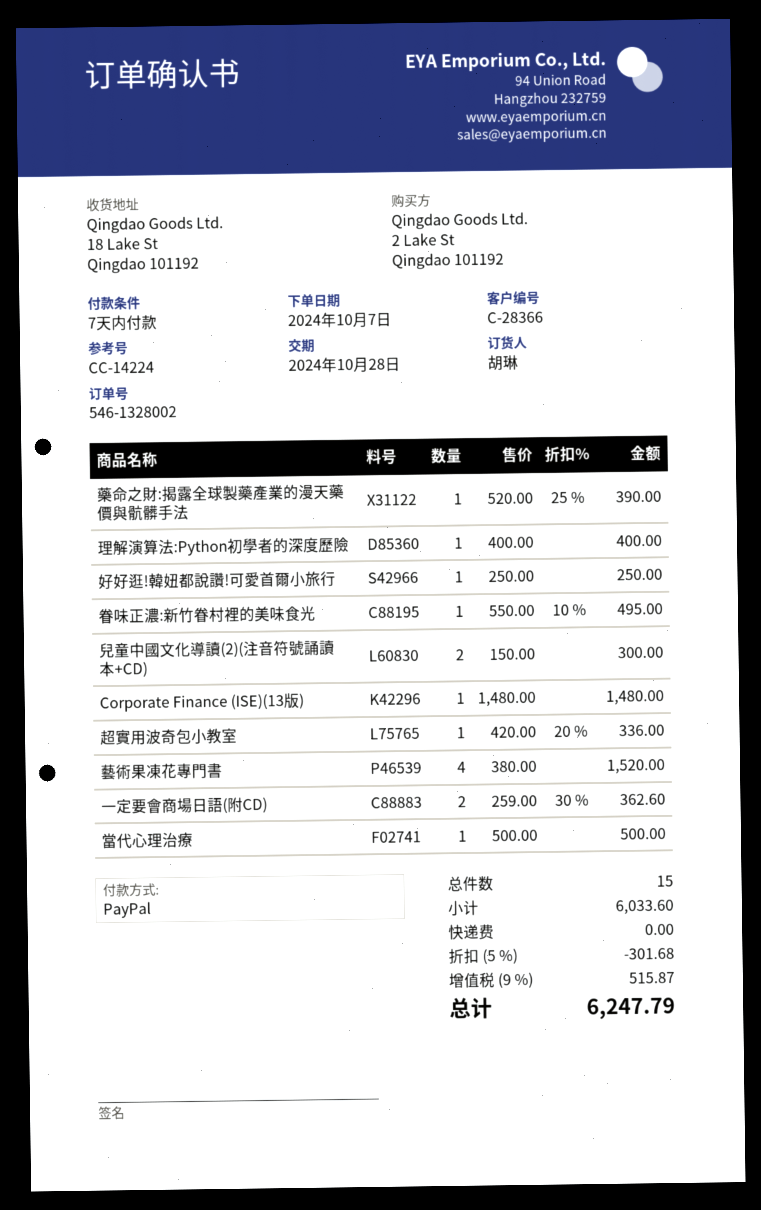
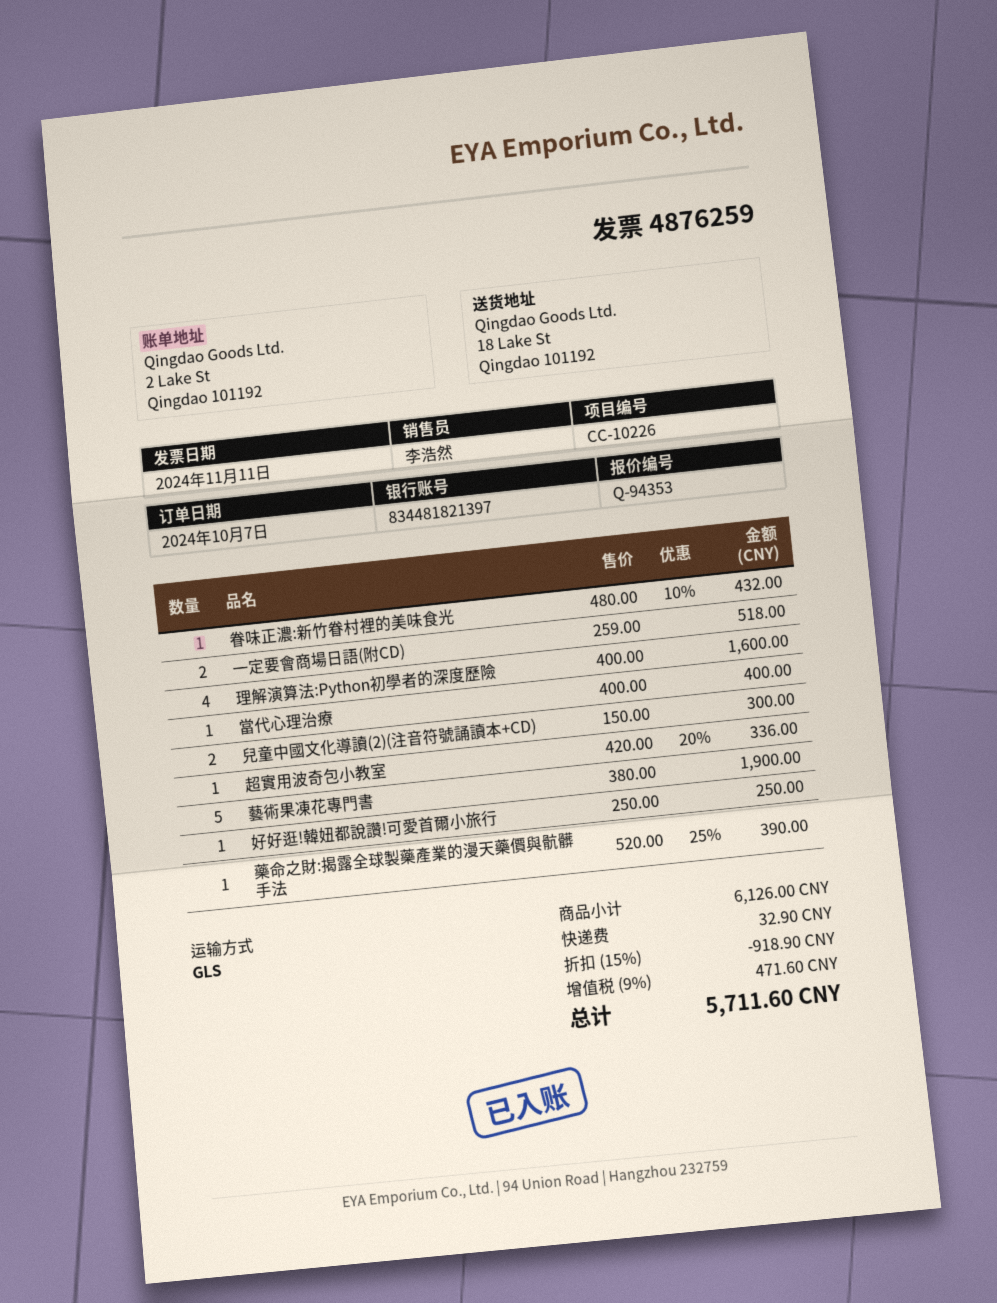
reference: CC-14224 -> CC-10226
理解演算法:Python初學者的深度歷險: 1 x 400.00 = 400.00 -> 4 x 400.00 = 1600.00
眷味正濃:新竹眷村裡的美味食光: 1 x 550.00 - 10% = 495.00 -> 1 x 480.00 - 10% = 432.00
Corporate Finance (ISE)(13版): 1 x 1480.00 = 1480.00 -> none
藝術果凍花專門書: 4 x 380.00 = 1520.00 -> 5 x 380.00 = 1900.00
一定要會商場日語(附CD): 2 x 259.00 - 30% = 362.60 -> 2 x 259.00 = 518.00
當代心理治療: 1 x 500.00 = 500.00 -> 1 x 400.00 = 400.00
subtotal: 6033.60 -> 6126.00
discount: 5% = 301.68 -> 15% = 918.90
shipping: 0.00 -> 32.90
tax: 9% = 515.87 -> 9% = 471.60
total: 6247.79 -> 5711.60

